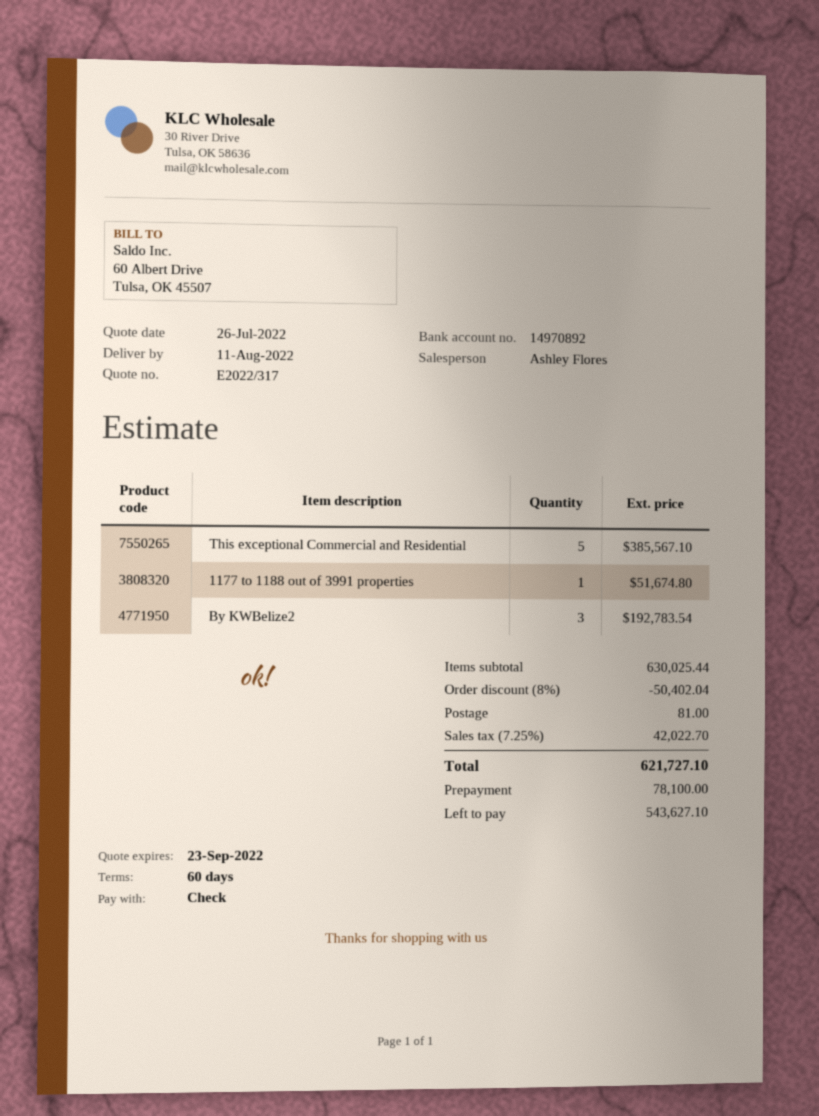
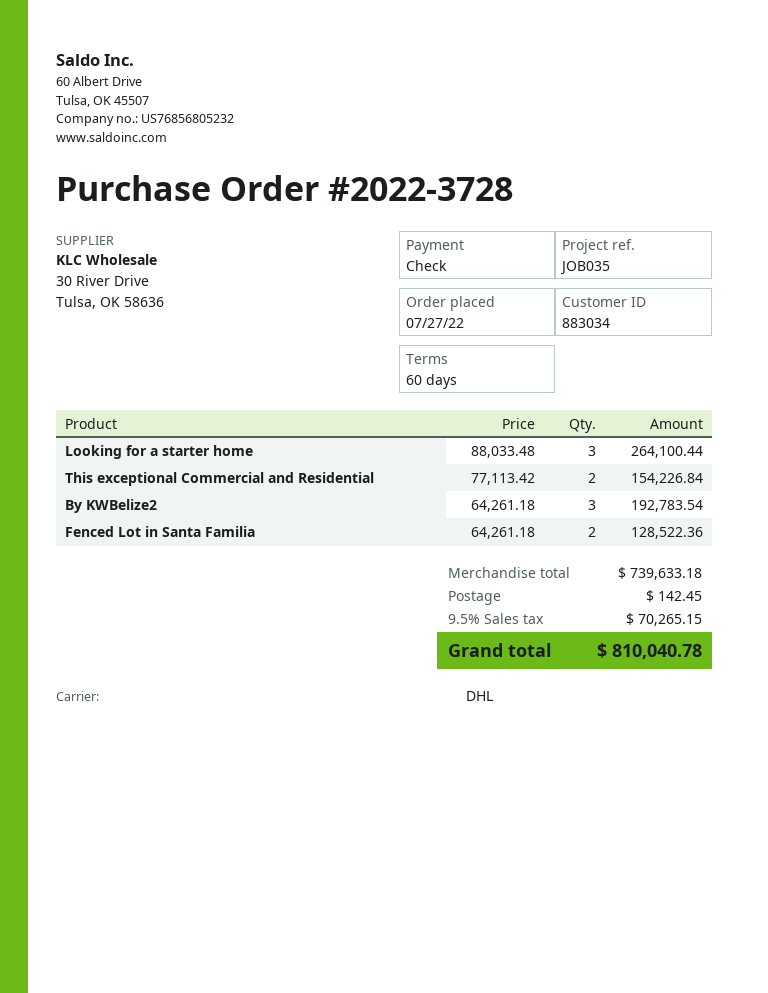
This exceptional Commercial and Residential: 5 for 385567.10 -> 2 for 154226.84
1177 to 1188 out of 3991 properties: 1 for 51674.80 -> none
Looking for a starter home: none -> 3 for 264100.44
Fenced Lot in Santa Familia: none -> 2 for 128522.36
subtotal: 630025.44 -> 739633.18
discount: 8% = 50402.04 -> none
shipping: 81.00 -> 142.45
tax: 7.25% = 42022.70 -> 9.5% = 70265.15
total: 621727.10 -> 810040.78

